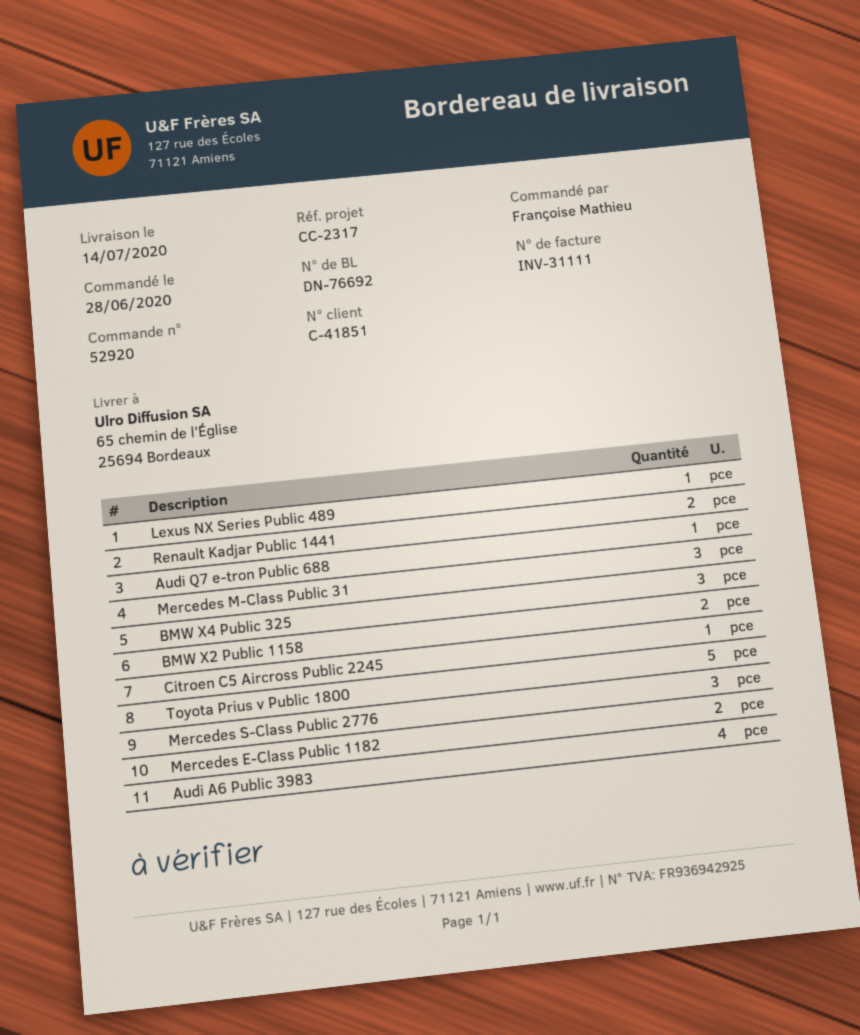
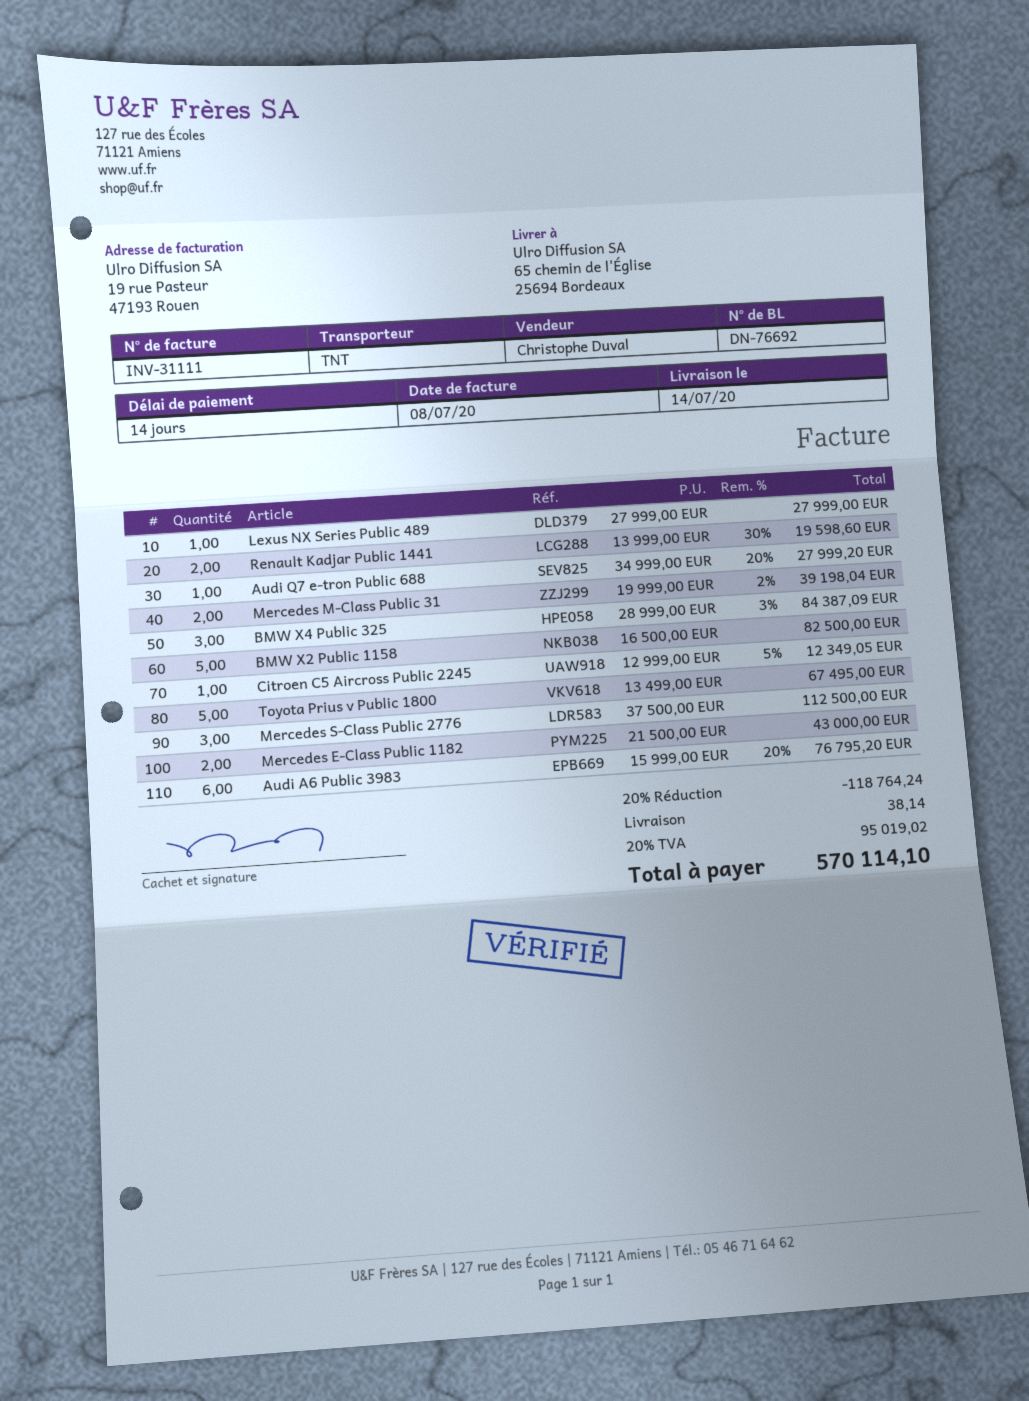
Mercedes M-Class Public 31: 3 -> 2
BMW X2 Public 1158: 2 -> 5
Audi A6 Public 3983: 4 -> 6

